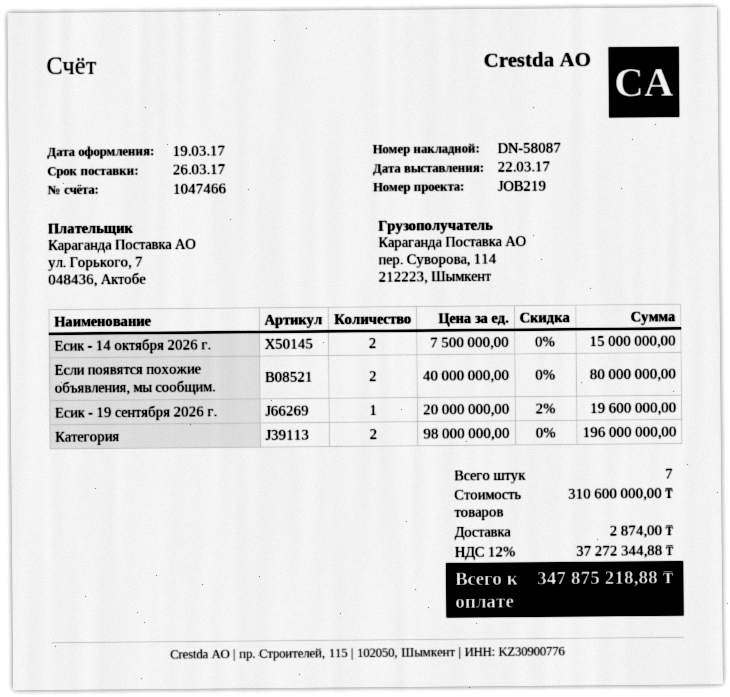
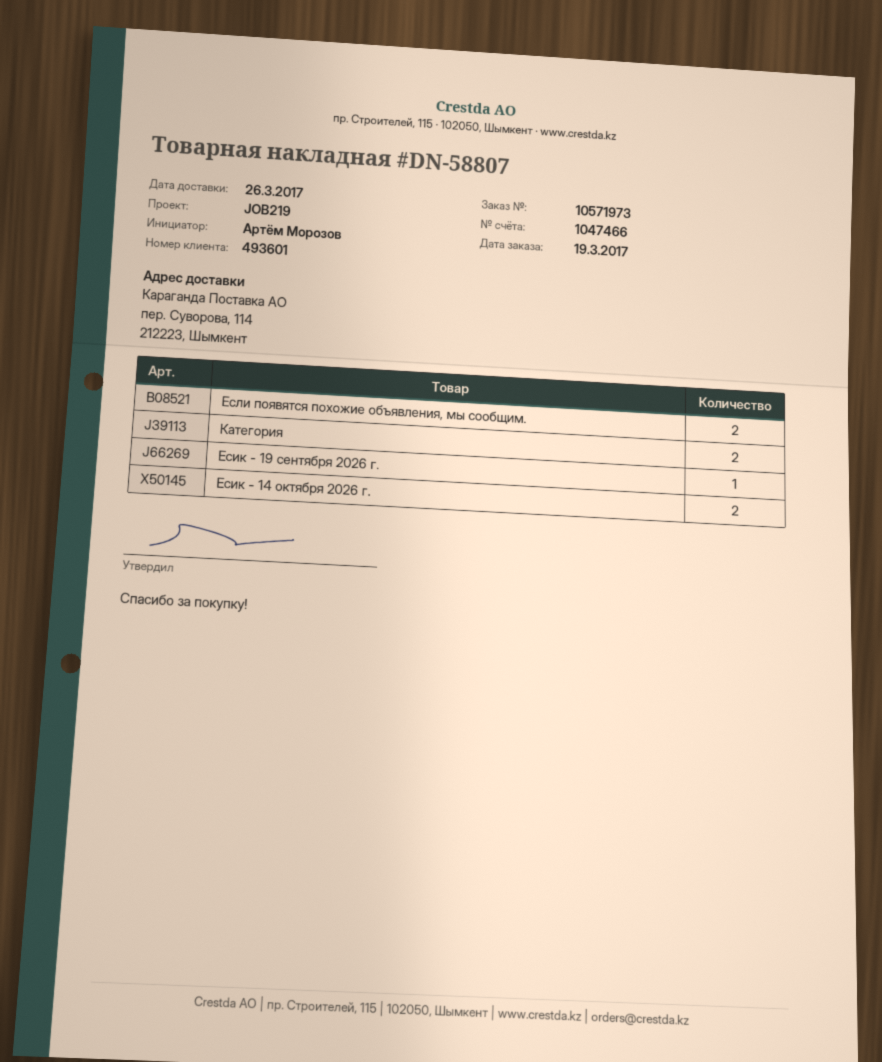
delivery note number: DN-58087 -> DN-58807

